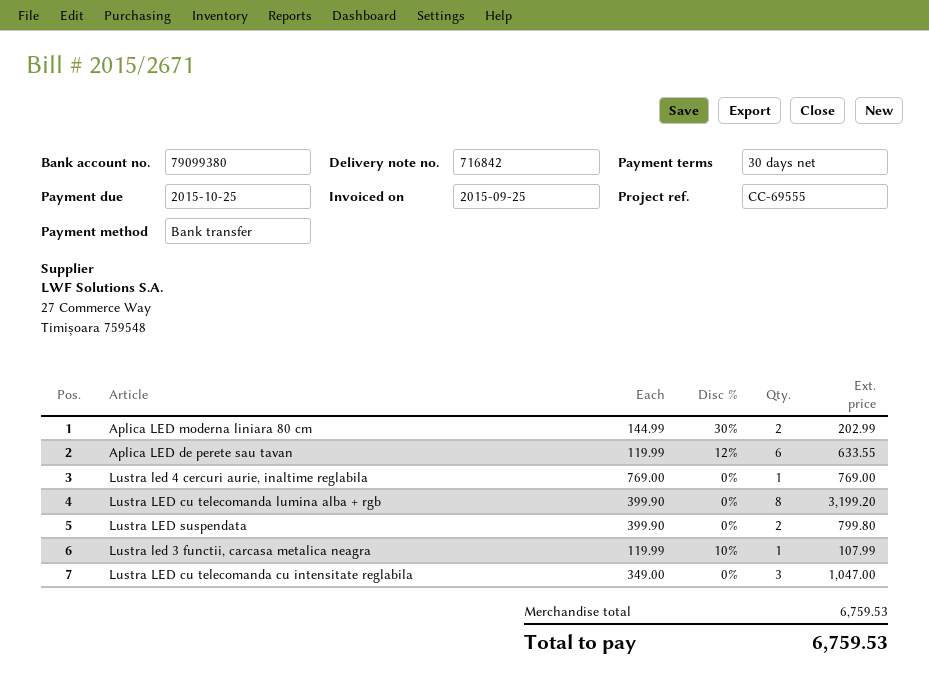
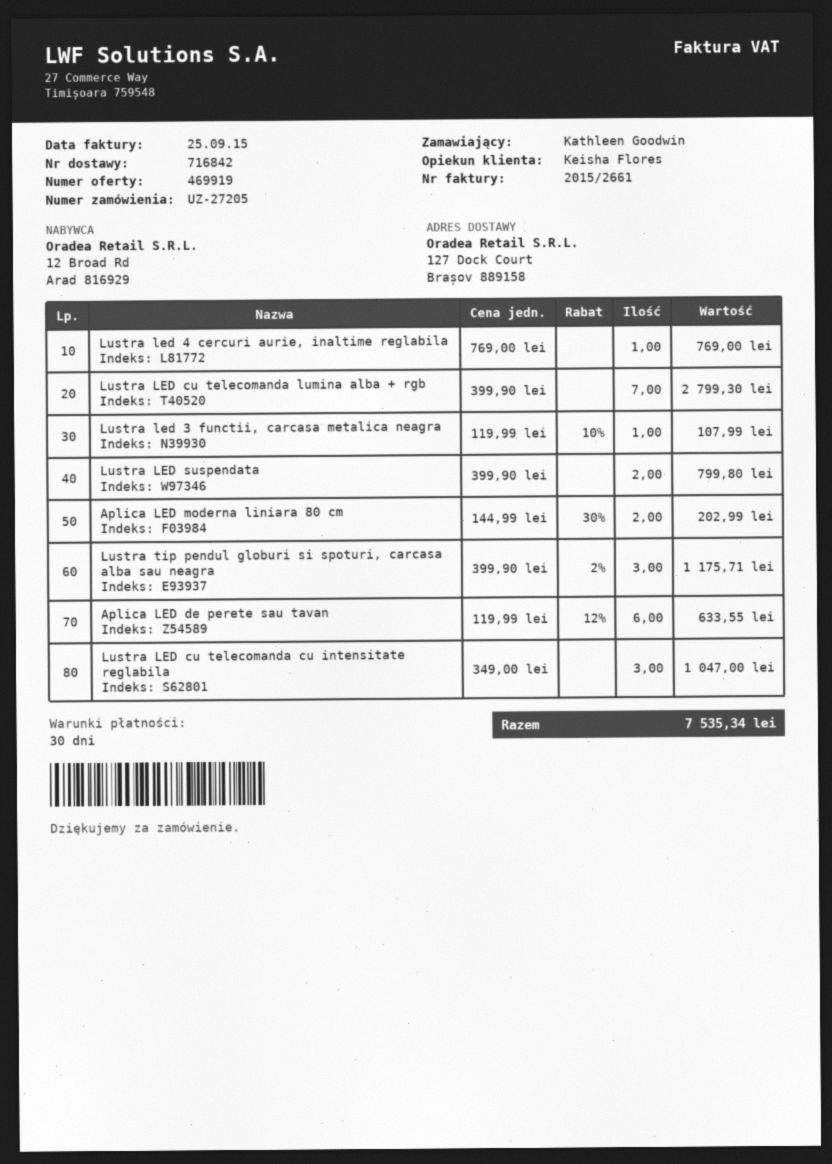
invoice number: 2015/2671 -> 2015/2661
Lustra LED cu telecomanda lumina alba + rgb: 8 x 399.90 = 3199.20 -> 7 x 399.90 = 2799.30
Lustra tip pendul globuri si spoturi, carcasa alba sau neagra: none -> 3 x 399.90 - 2% = 1175.71
total: 6759.53 -> 7535.34

